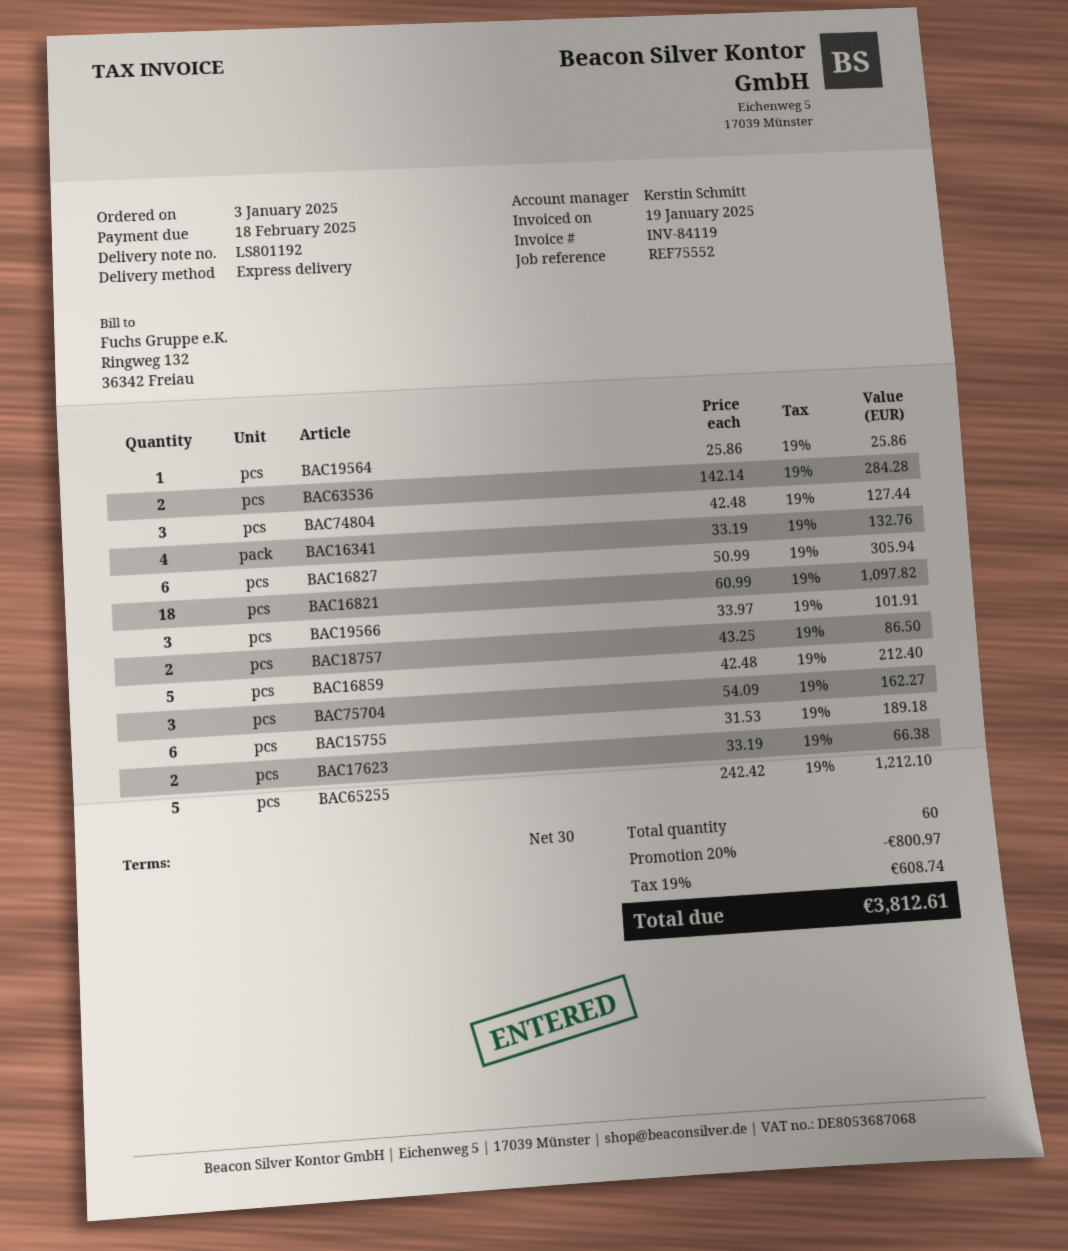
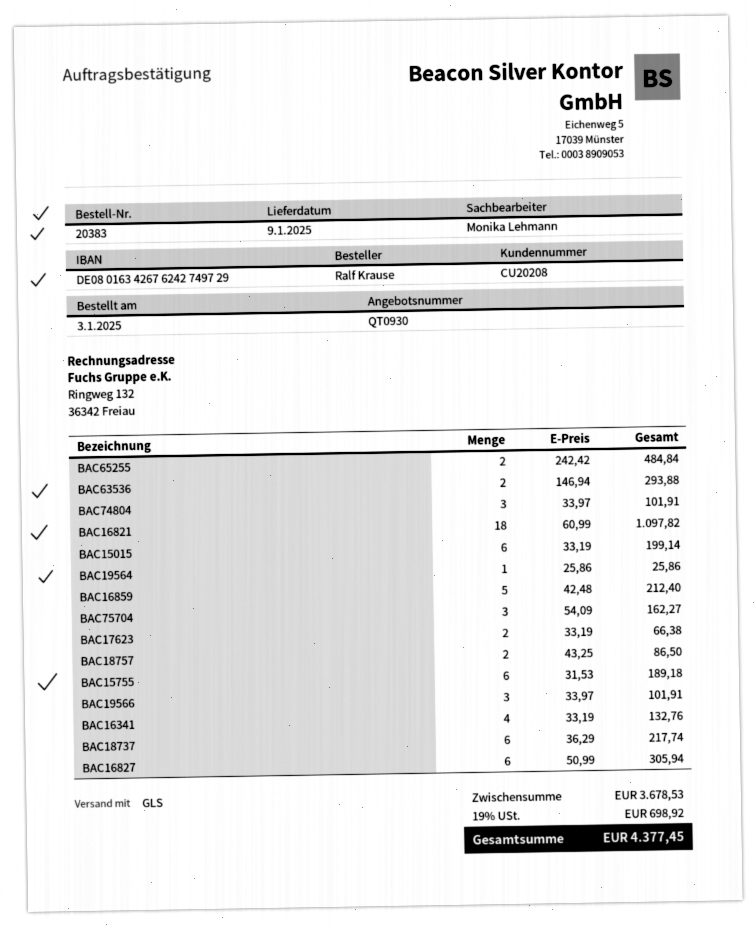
sales rep: Kerstin Schmitt -> Monika Lehmann
shipping method: express -> GLS
BAC63536: 2 x 142.14 = 284.28 -> 2 x 146.94 = 293.88
BAC74804: 3 x 42.48 = 127.44 -> 3 x 33.97 = 101.91
BAC65255: 5 x 242.42 = 1212.10 -> 2 x 242.42 = 484.84
BAC15015: none -> 6 x 33.19 = 199.14
BAC18737: none -> 6 x 36.29 = 217.74
discount: 20% = 800.97 -> none
tax: 19% = 608.74 -> 19% = 698.92
total: 3812.61 -> 4377.45

